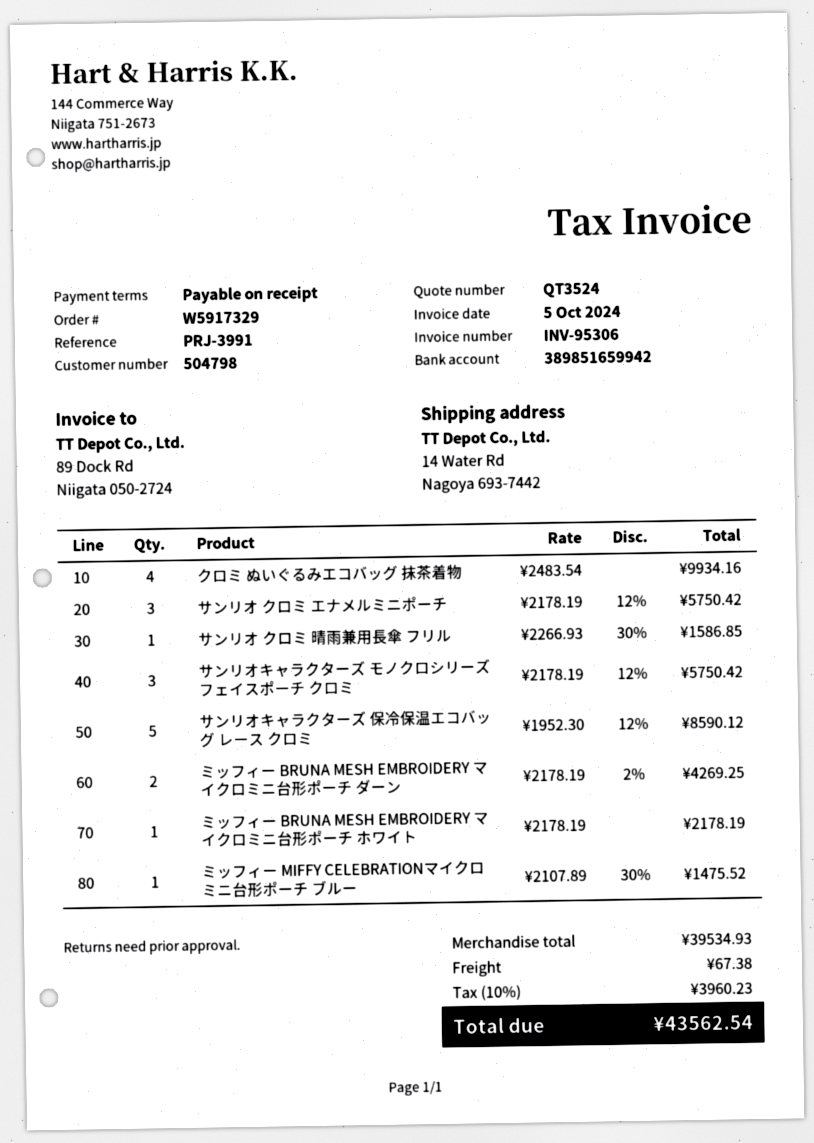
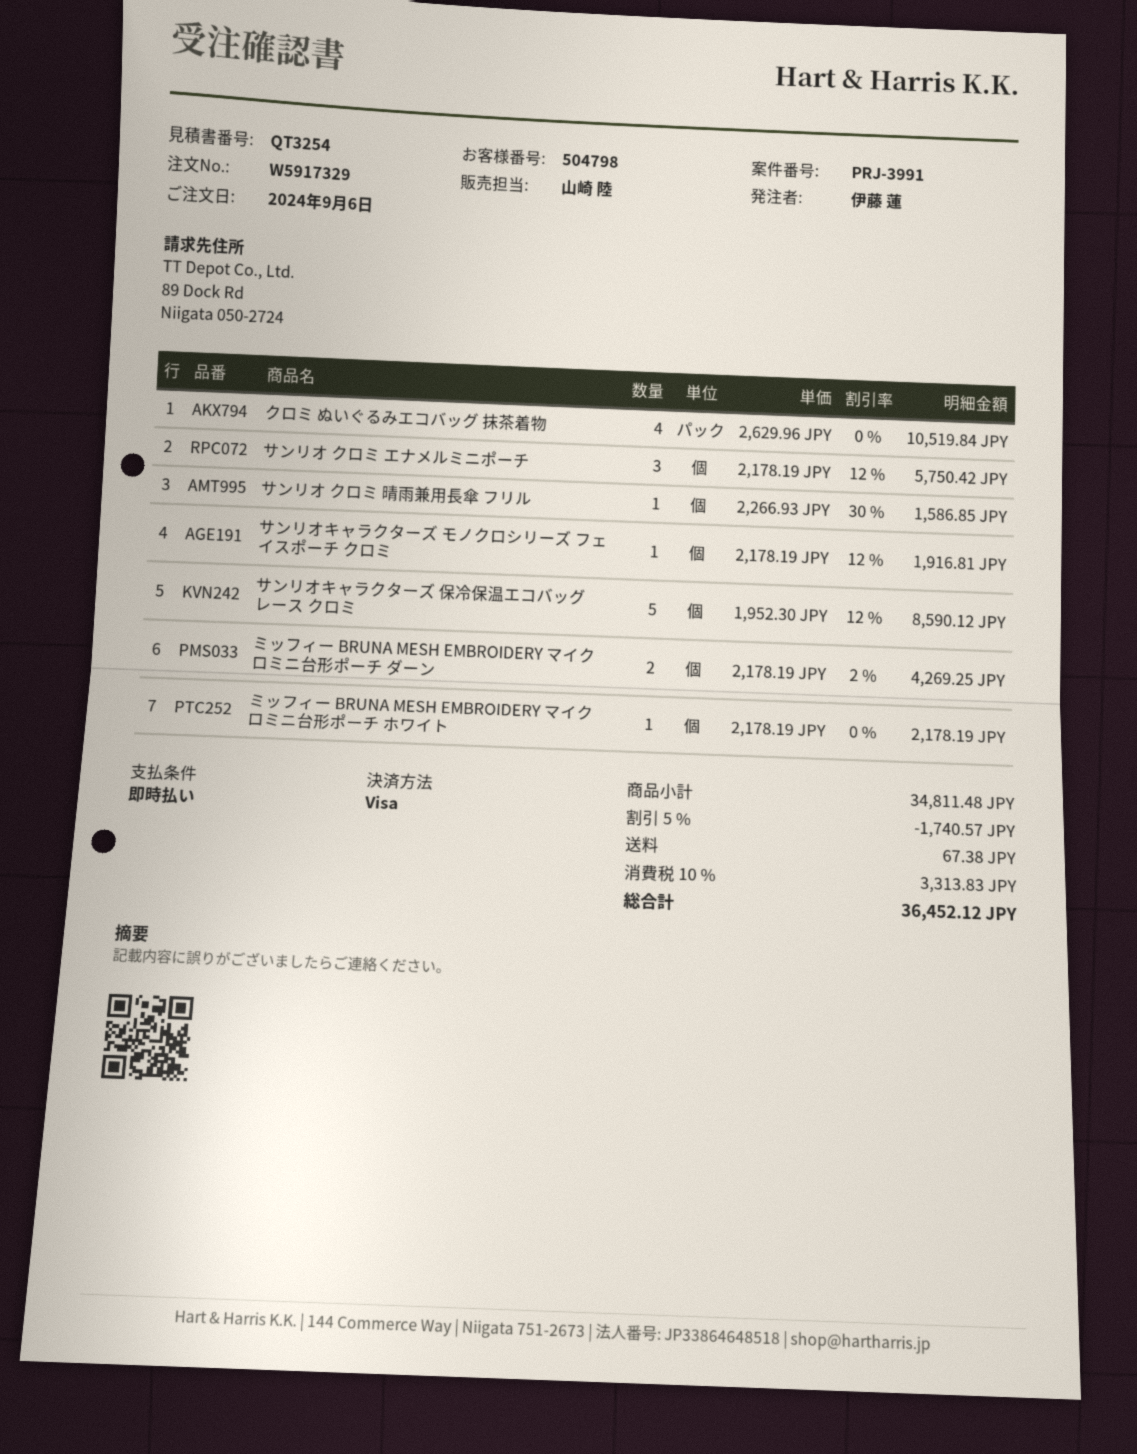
quote number: QT3524 -> QT3254
クロミ ぬいぐるみエコバッグ 抹茶着物: 4 x 2483.54 = 9934.16 -> 4 x 2629.96 = 10519.84
サンリオキャラクターズ モノクロシリーズ フェイスポーチ クロミ: 3 x 2178.19 - 12% = 5750.42 -> 1 x 2178.19 - 12% = 1916.81
ミッフィー MIFFY CELEBRATIONマイクロミニ台形ポーチ ブルー: 1 x 2107.89 - 30% = 1475.52 -> none
subtotal: 39534.93 -> 34811.48
discount: none -> 5% = 1740.57
tax: 10% = 3960.23 -> 10% = 3313.83
total: 43562.54 -> 36452.12

